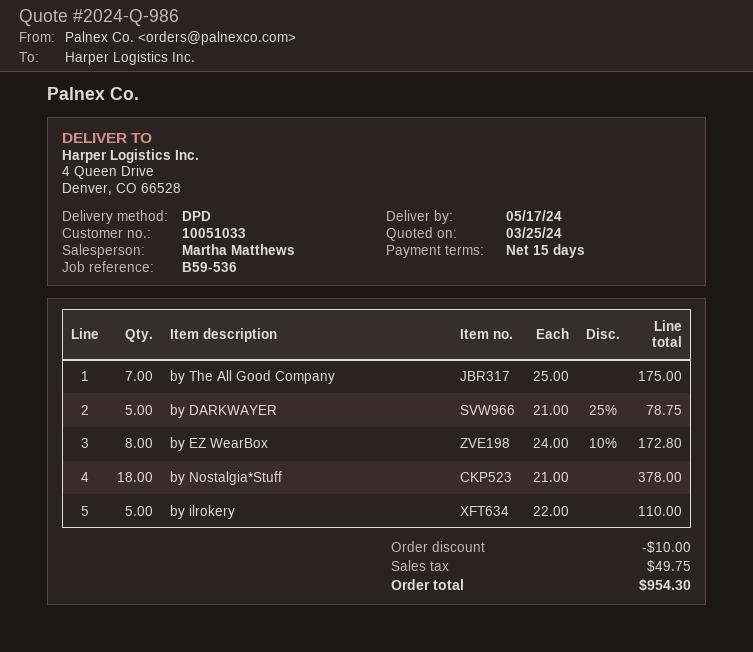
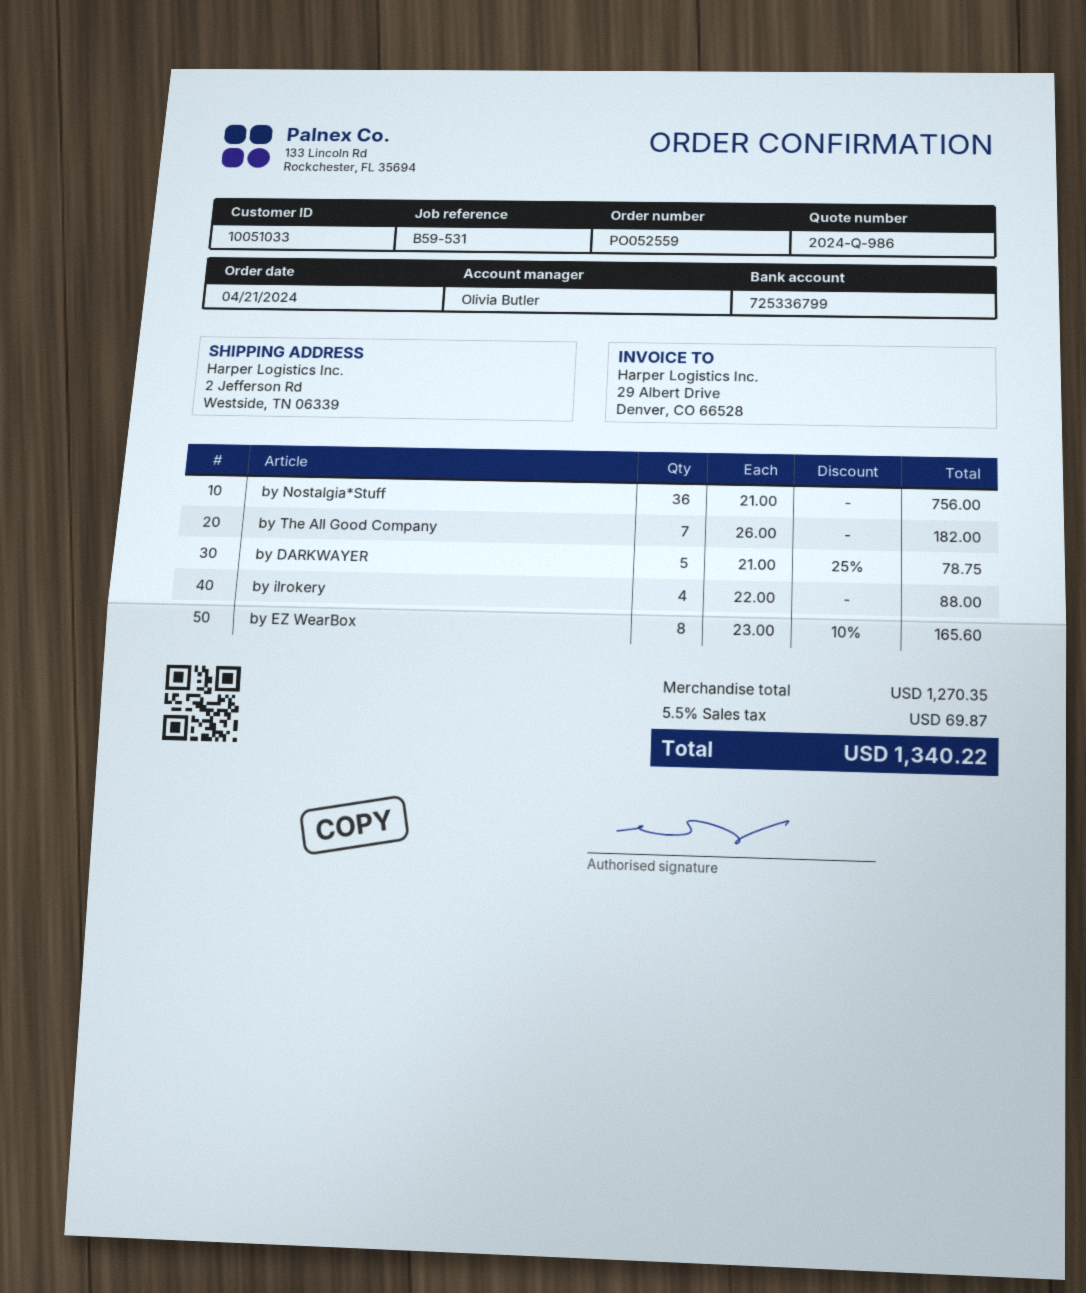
reference: B59-536 -> B59-531
sales rep: Martha Matthews -> Olivia Butler
ship to: 4 Queen Drive, Denver, CO 66528 -> 2 Jefferson Rd, Westside, TN 06339
by The All Good Company: 7 x 25.00 = 175.00 -> 7 x 26.00 = 182.00
by EZ WearBox: 8 x 24.00 - 10% = 172.80 -> 8 x 23.00 - 10% = 165.60
by Nostalgia*Stuff: 18 x 21.00 = 378.00 -> 36 x 21.00 = 756.00
by ilrokery: 5 x 22.00 = 110.00 -> 4 x 22.00 = 88.00
discount: 10.00 -> none
tax: 49.75 -> 69.87
total: 954.30 -> 1340.22

